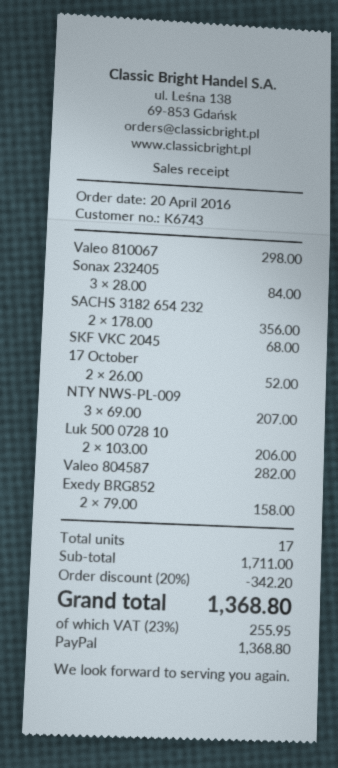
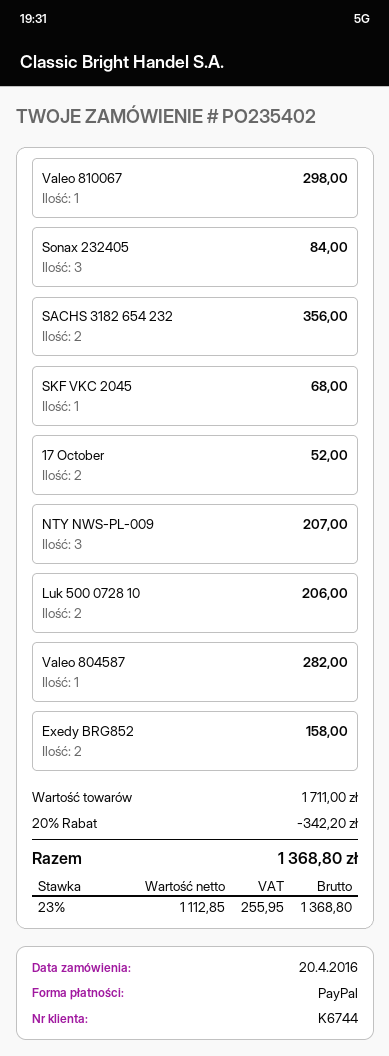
customer number: K6743 -> K6744

